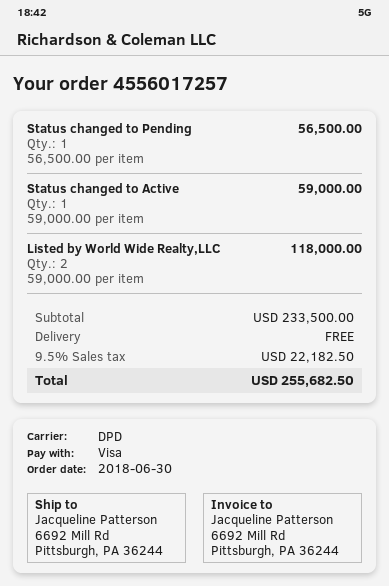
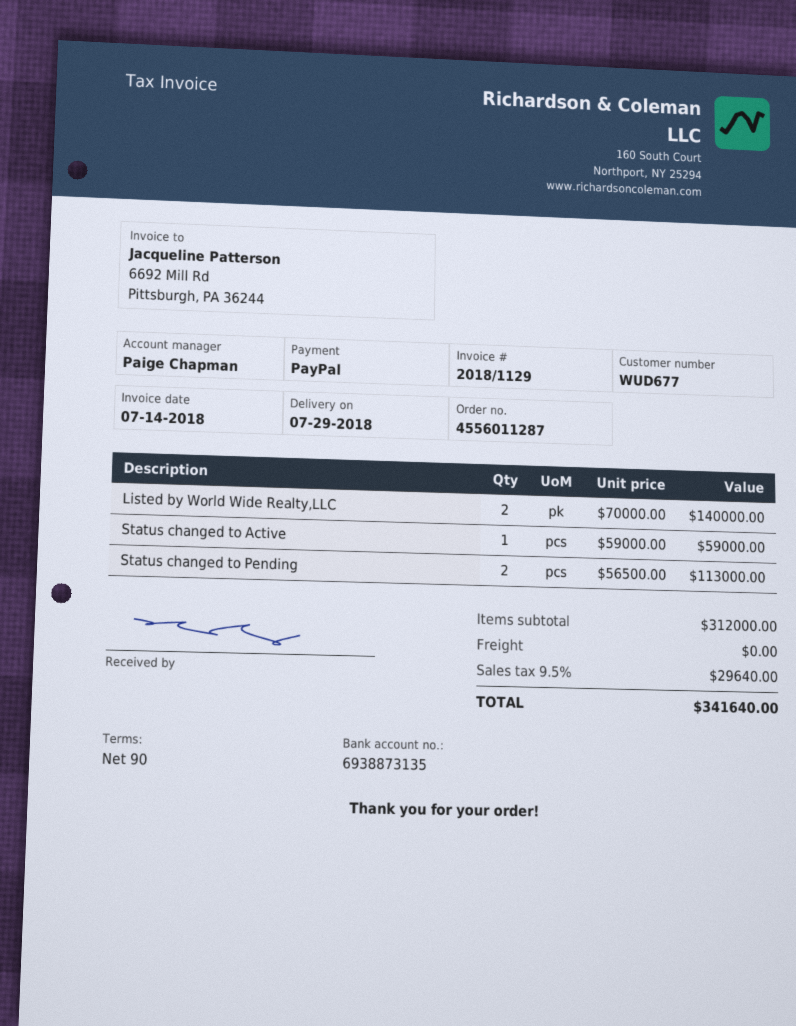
order number: 4556017257 -> 4556011287
payment method: Visa -> PayPal
Status changed to Pending: 1 x 56500.00 = 56500.00 -> 2 x 56500.00 = 113000.00
Listed by World Wide Realty,LLC: 2 x 59000.00 = 118000.00 -> 2 x 70000.00 = 140000.00
subtotal: 233500.00 -> 312000.00
tax: 9.5% = 22182.50 -> 9.5% = 29640.00
total: 255682.50 -> 341640.00

